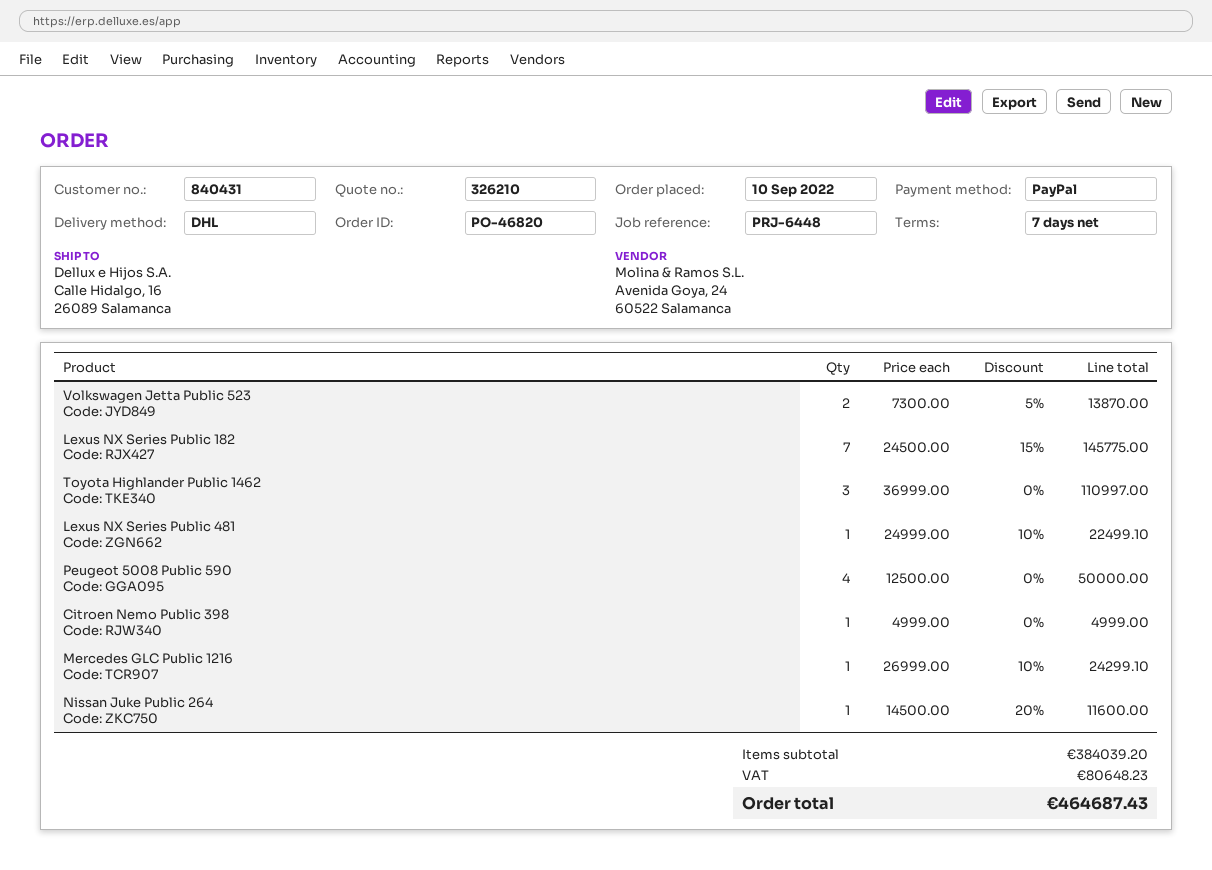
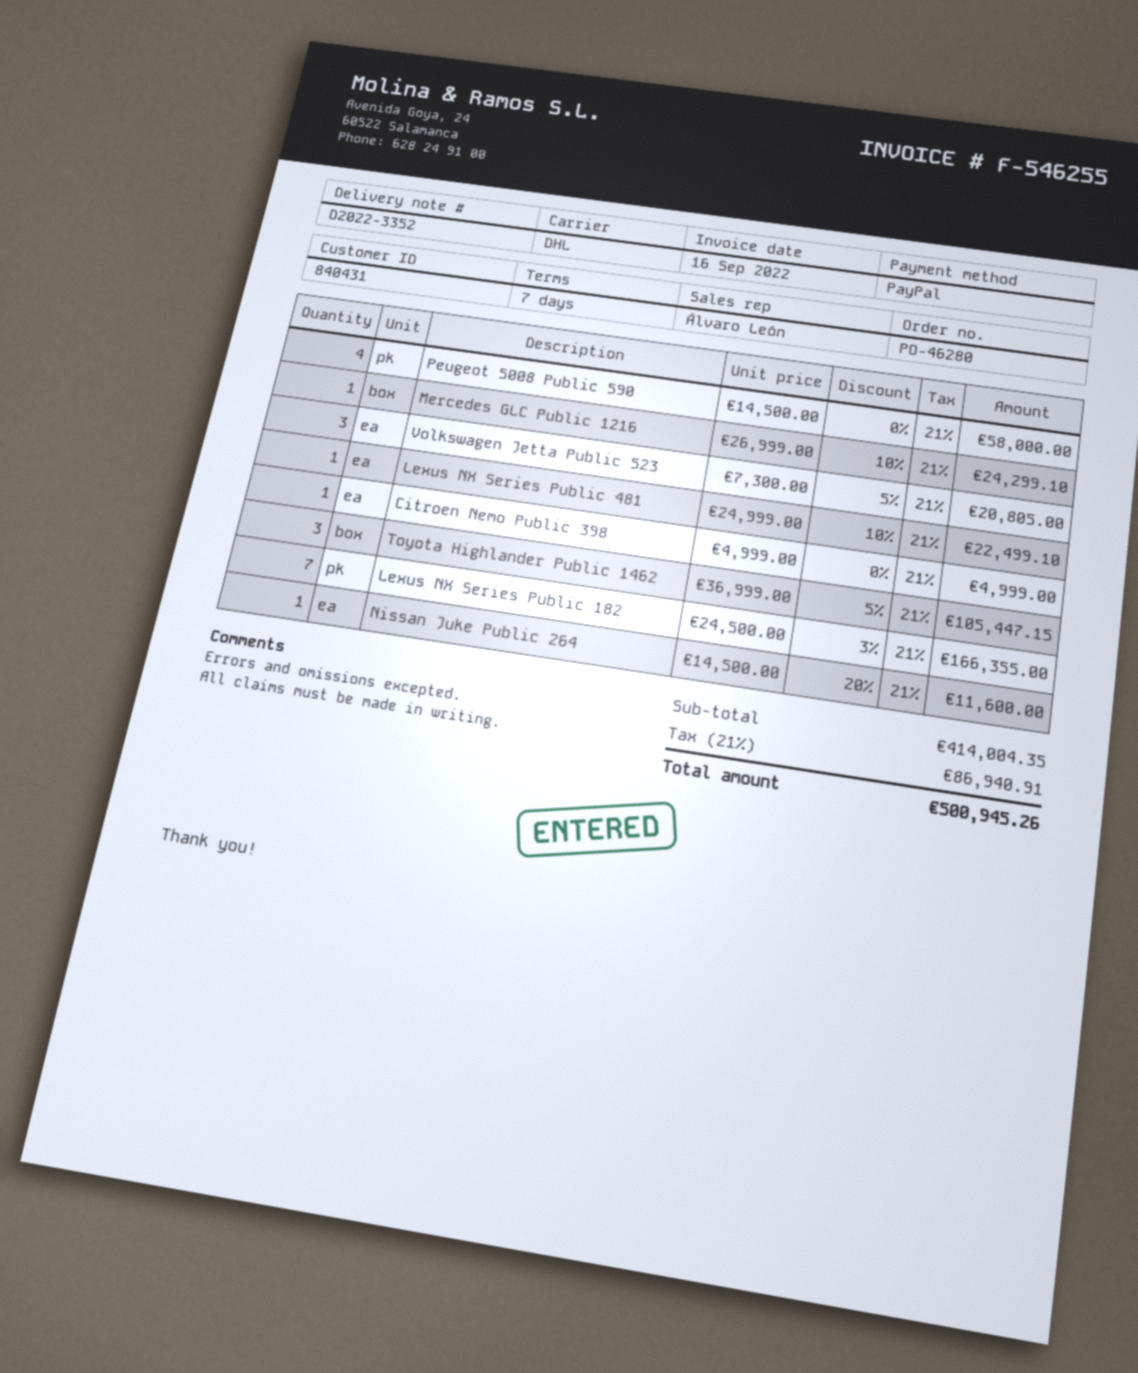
order number: PO-46820 -> PO-46280
Volkswagen Jetta Public 523: 2 x 7300.00 - 5% = 13870.00 -> 3 x 7300.00 - 5% = 20805.00
Lexus NX Series Public 182: 7 x 24500.00 - 15% = 145775.00 -> 7 x 24500.00 - 3% = 166355.00
Toyota Highlander Public 1462: 3 x 36999.00 = 110997.00 -> 3 x 36999.00 - 5% = 105447.15
Peugeot 5008 Public 590: 4 x 12500.00 = 50000.00 -> 4 x 14500.00 = 58000.00
subtotal: 384039.20 -> 414004.35
tax: 80648.23 -> 86940.91
total: 464687.43 -> 500945.26

